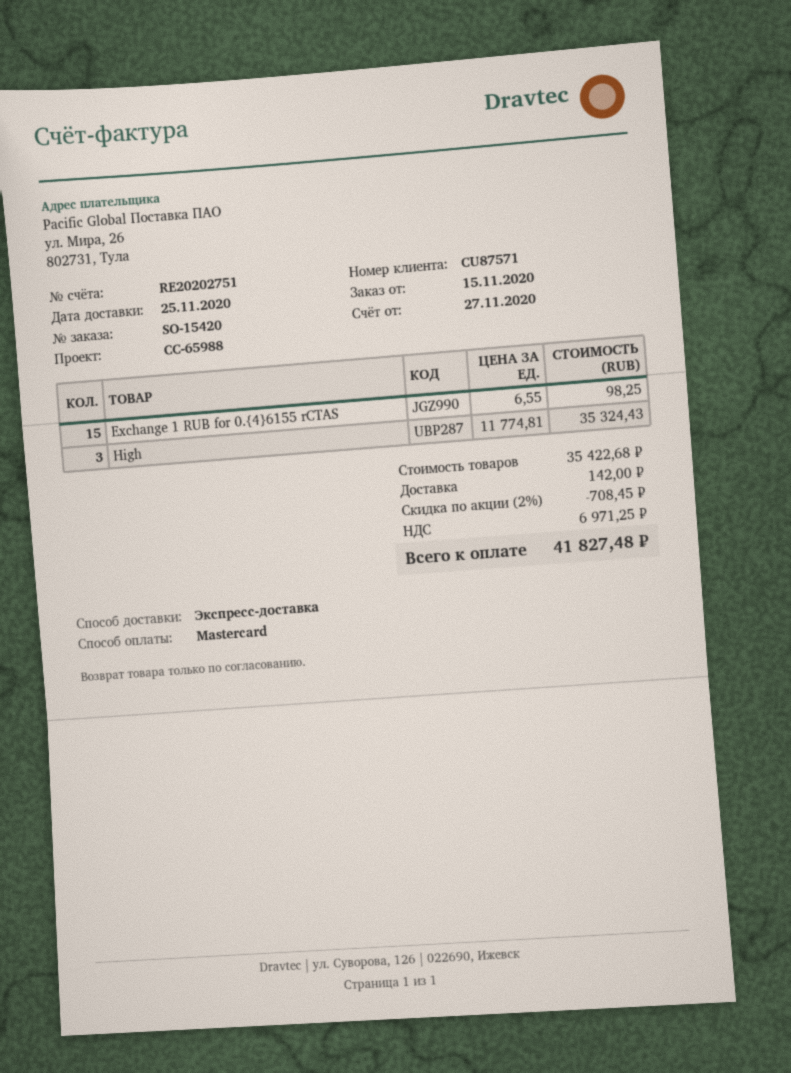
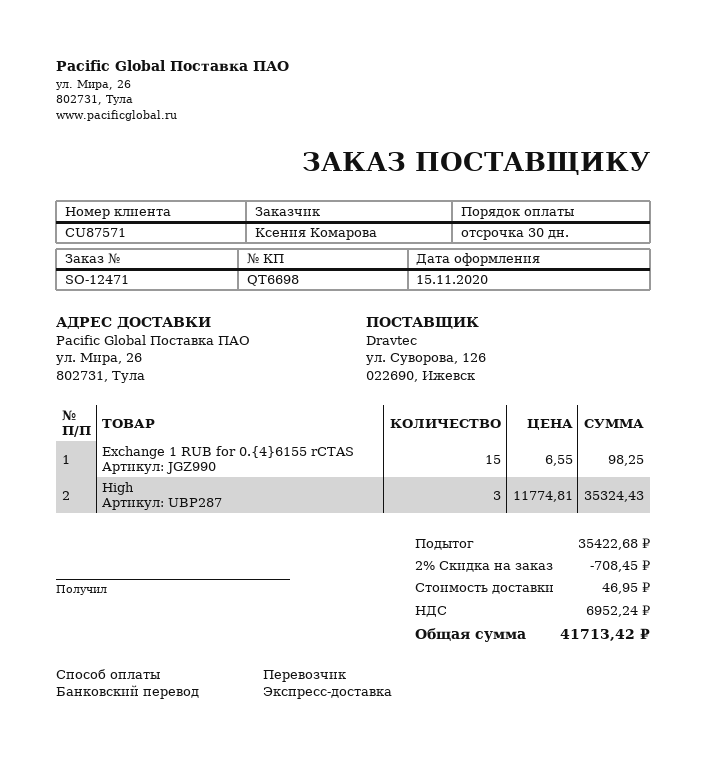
order number: SO-15420 -> SO-12471
payment method: Mastercard -> bank transfer
shipping: 142.00 -> 46.95
tax: 6971.25 -> 6952.24
total: 41827.48 -> 41713.42

